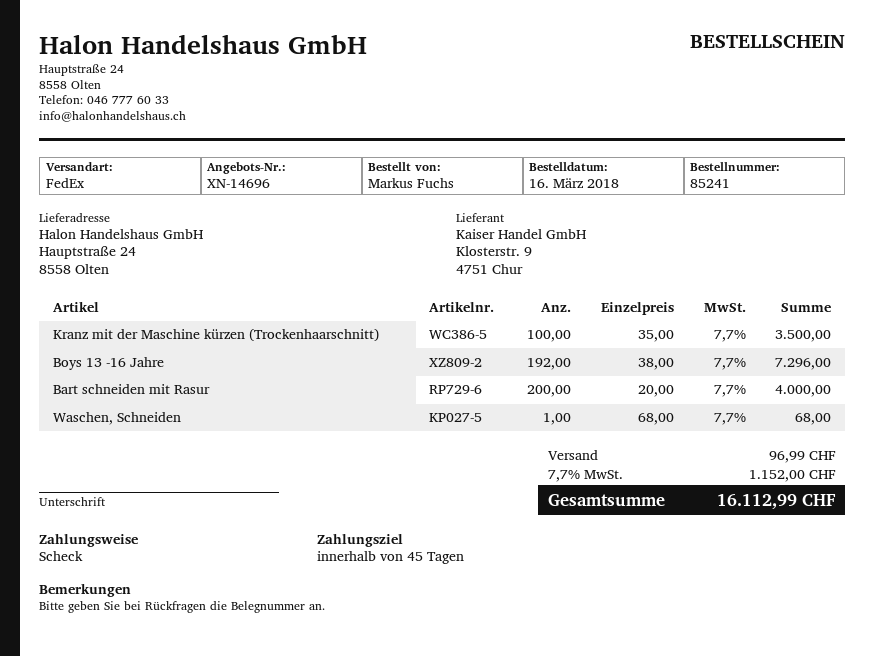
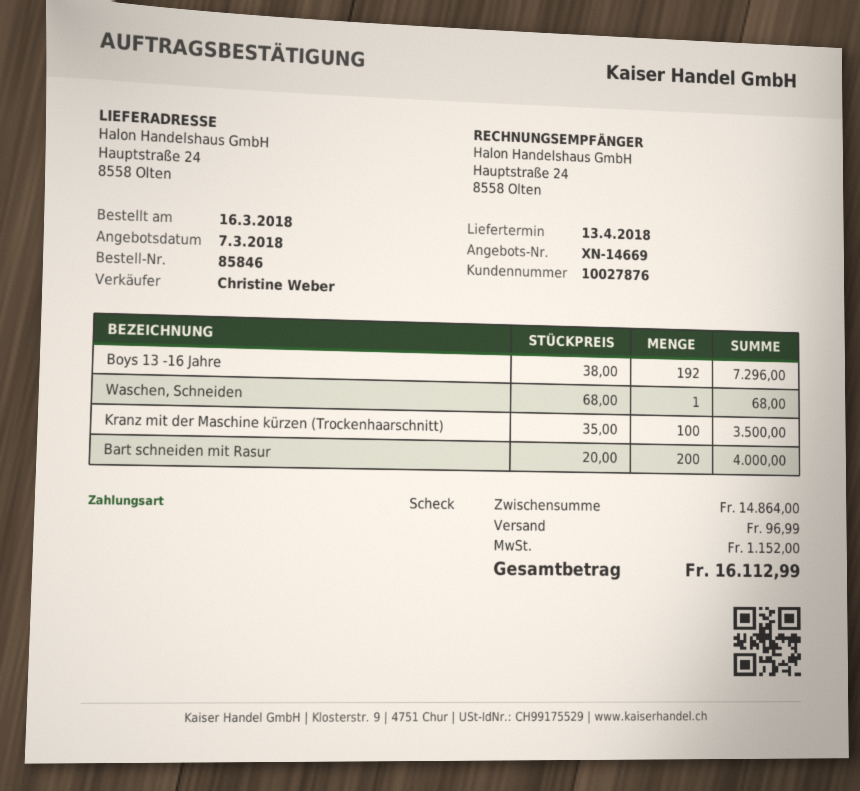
quote number: XN-14696 -> XN-14669
order number: 85241 -> 85846

